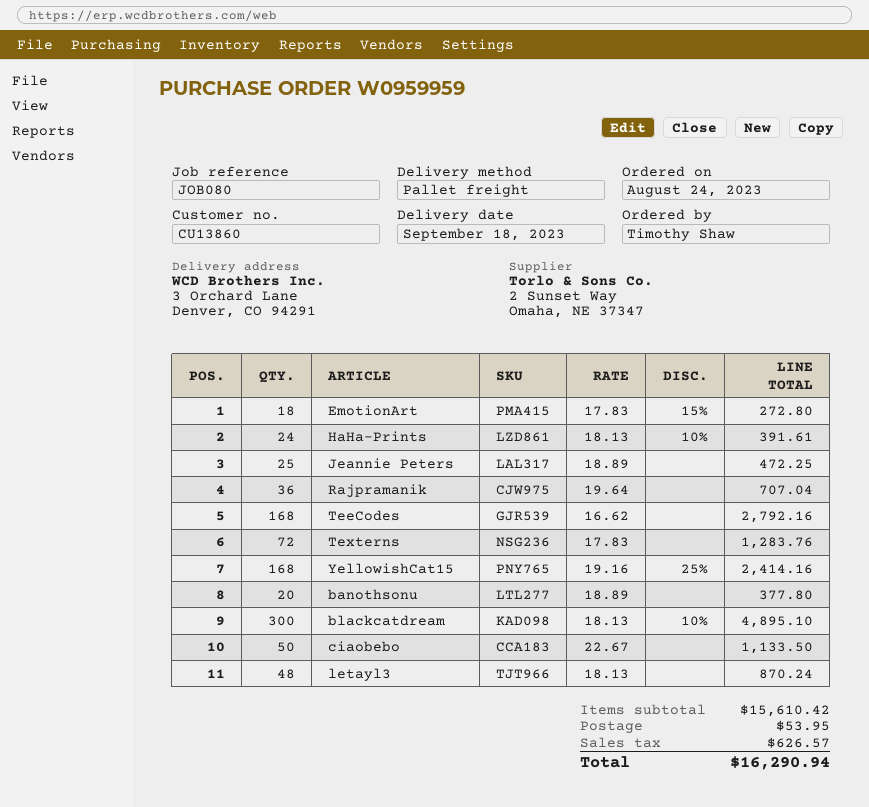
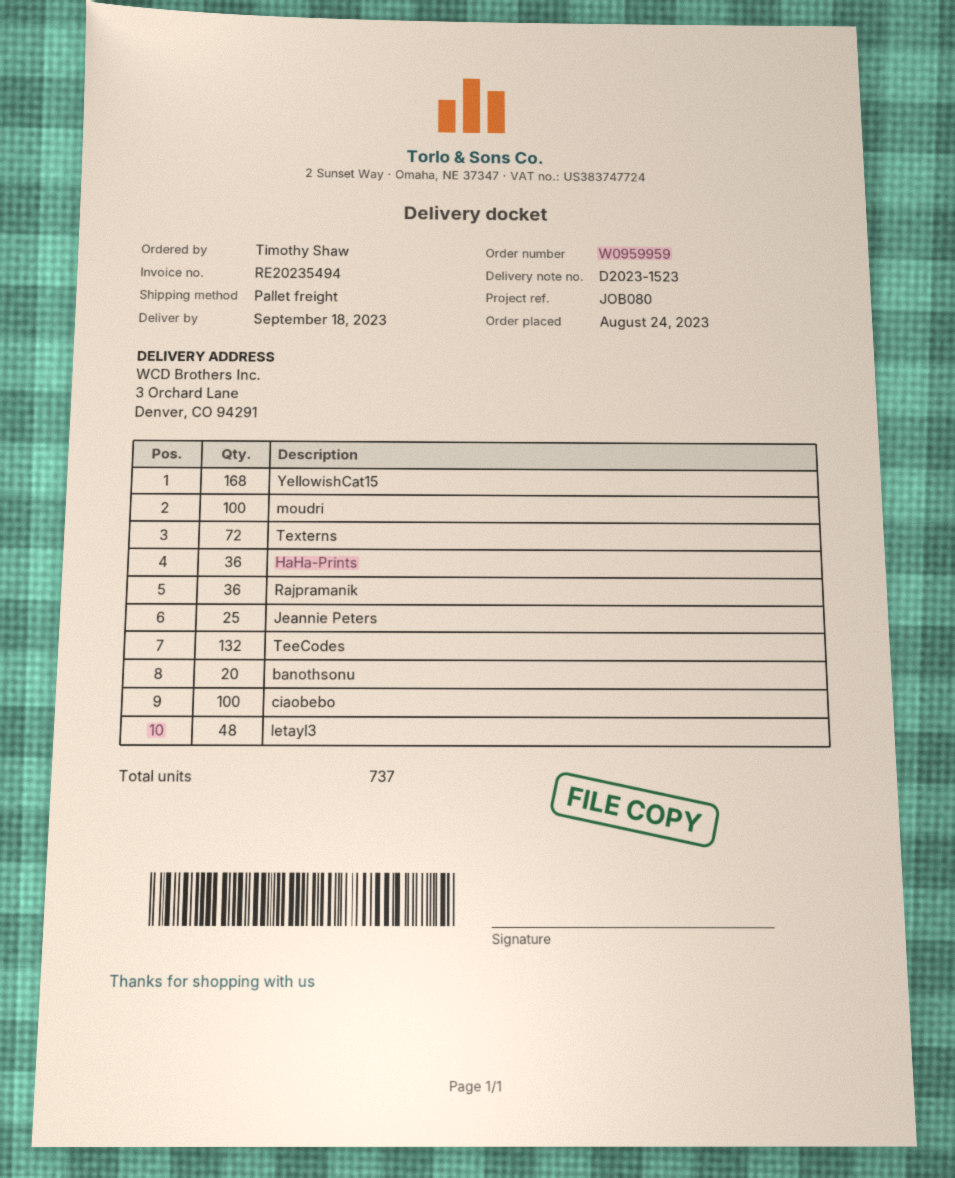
EmotionArt: 18 -> none
HaHa-Prints: 24 -> 36
TeeCodes: 168 -> 132
blackcatdream: 300 -> none
ciaobebo: 50 -> 100
moudri: none -> 100

